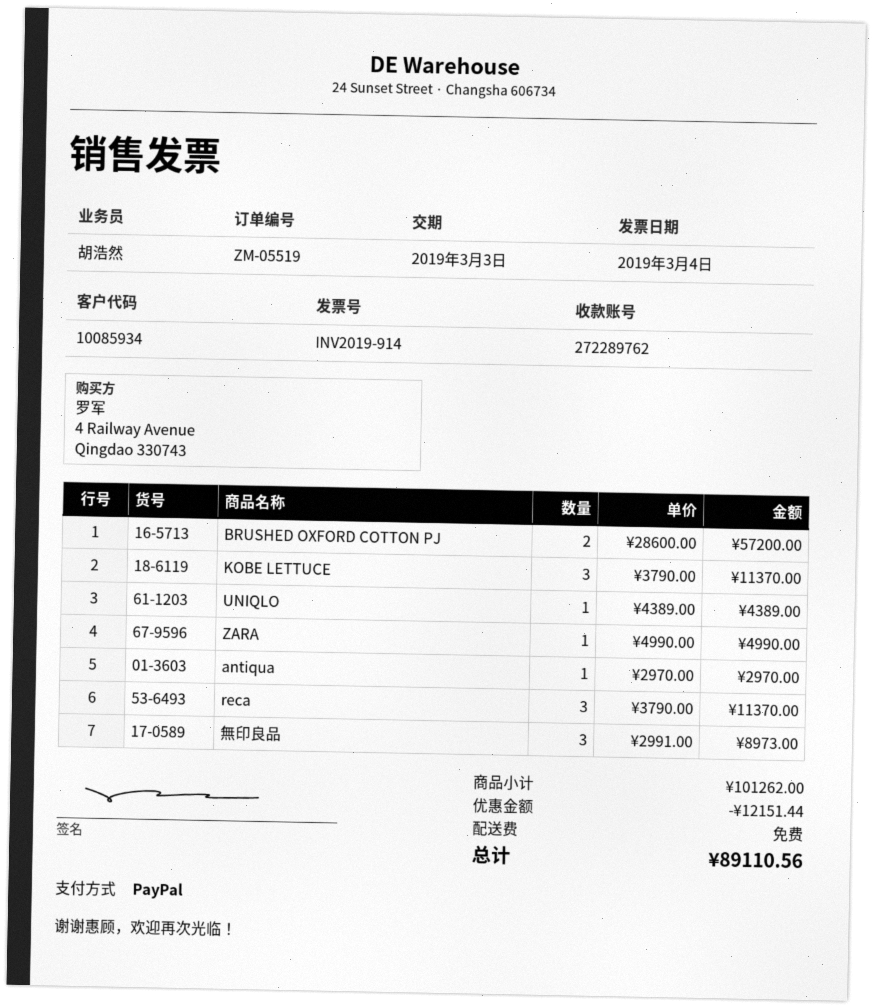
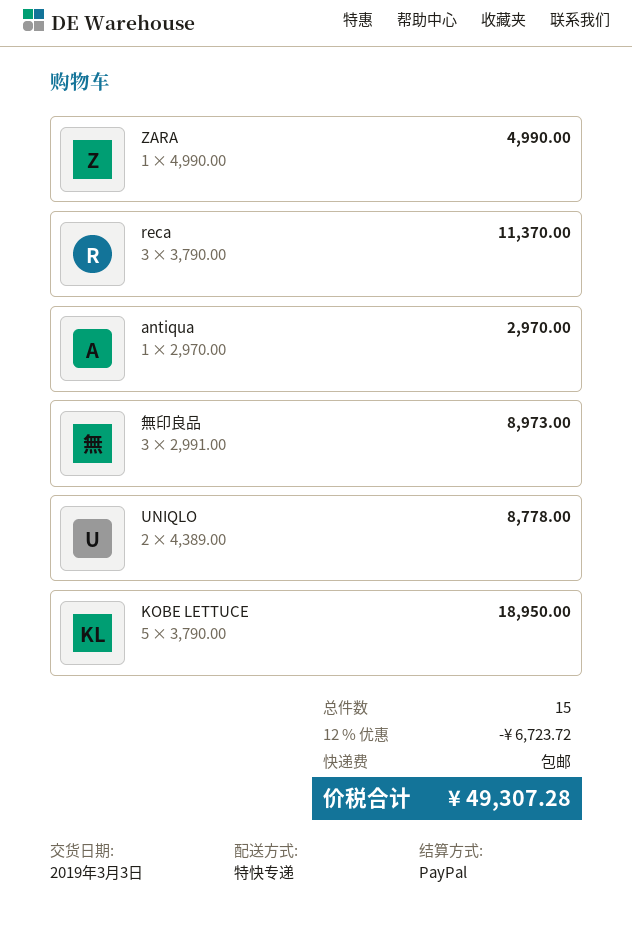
BRUSHED OXFORD COTTON PJ: 2 x 28600.00 = 57200.00 -> none
KOBE LETTUCE: 3 x 3790.00 = 11370.00 -> 5 x 3790.00 = 18950.00
UNIQLO: 1 x 4389.00 = 4389.00 -> 2 x 4389.00 = 8778.00
discount: 12151.44 -> 6723.72
total: 89110.56 -> 49307.28

